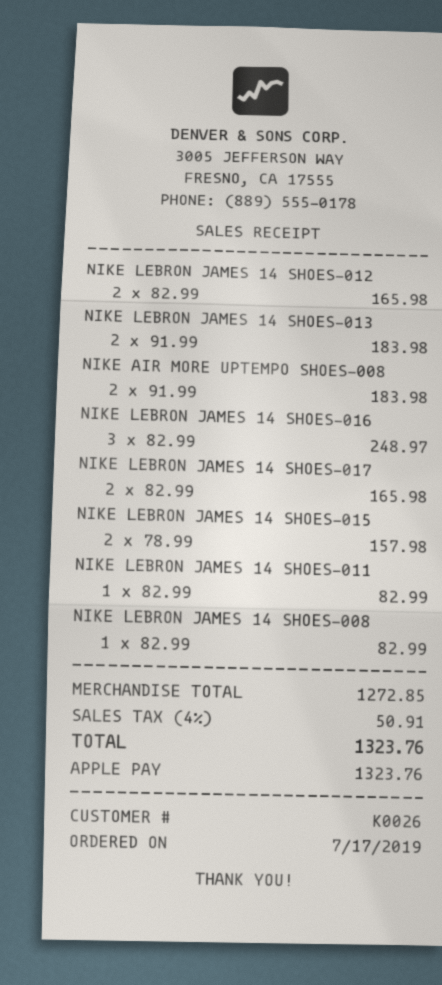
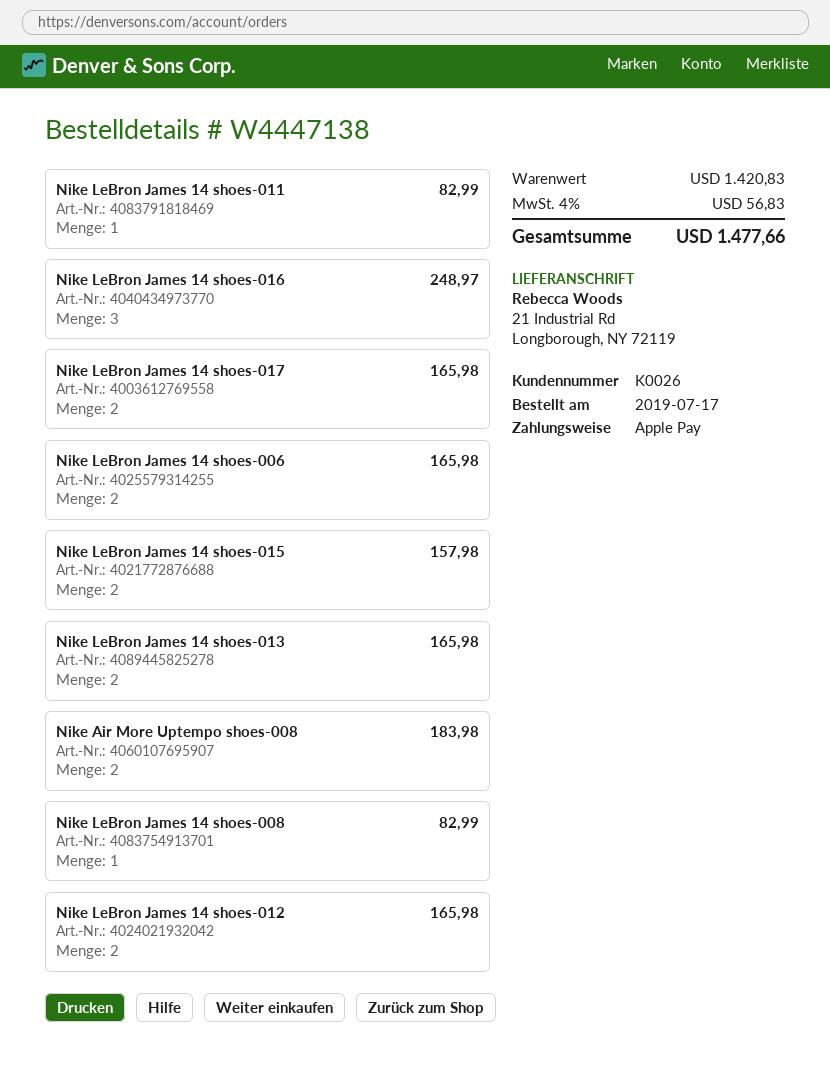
NIKE LEBRON JAMES 14 SHOES-013: 2 for 183.98 -> 2 for 165.98
Nike LeBron James 14 shoes-006: none -> 2 for 165.98
subtotal: 1272.85 -> 1420.83
tax: 4% = 50.91 -> 4% = 56.83
total: 1323.76 -> 1477.66

